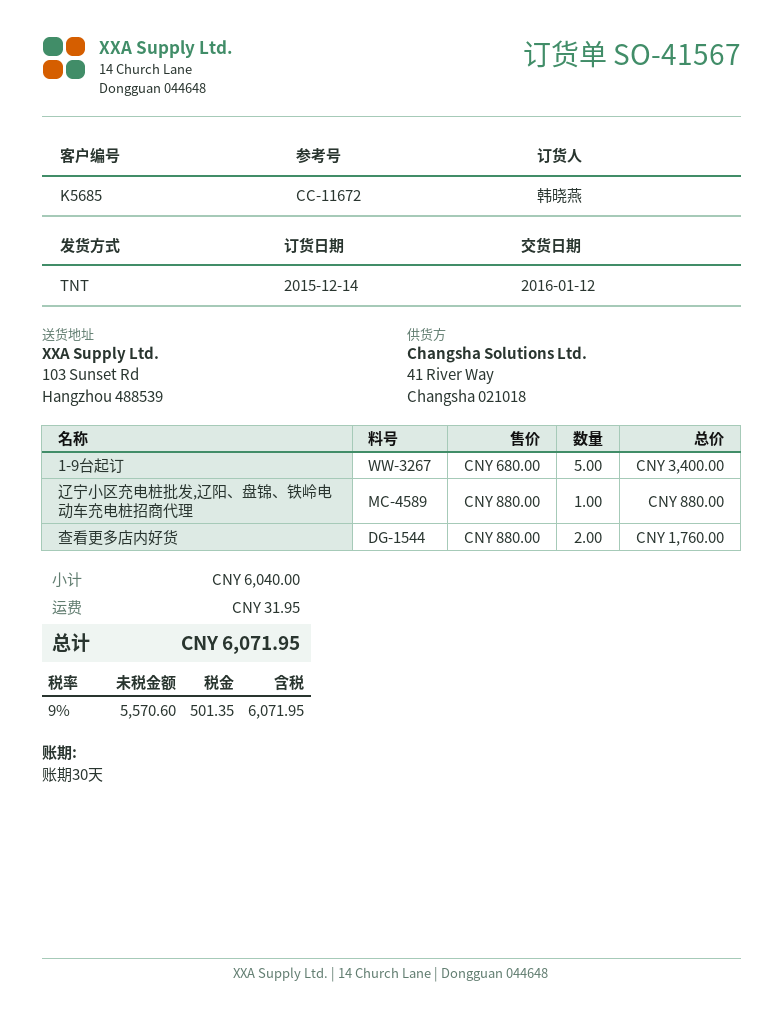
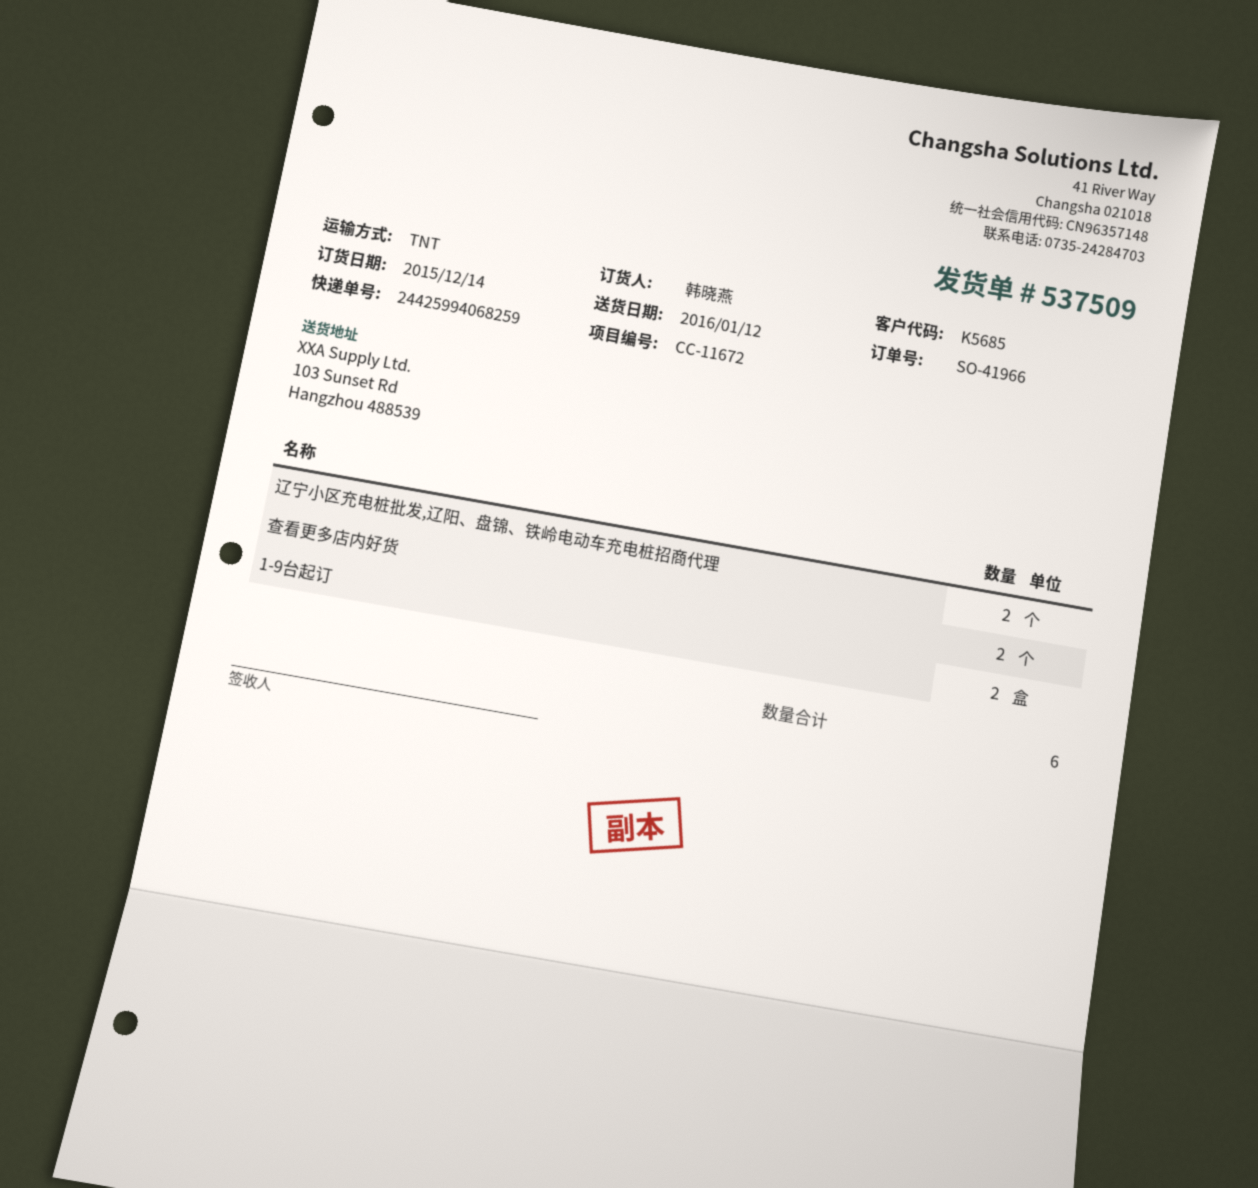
order number: SO-41567 -> SO-41966
1-9台起订: 5 -> 2
辽宁小区充电桩批发,辽阳、盘锦、铁岭电动车充电桩招商代理: 1 -> 2

